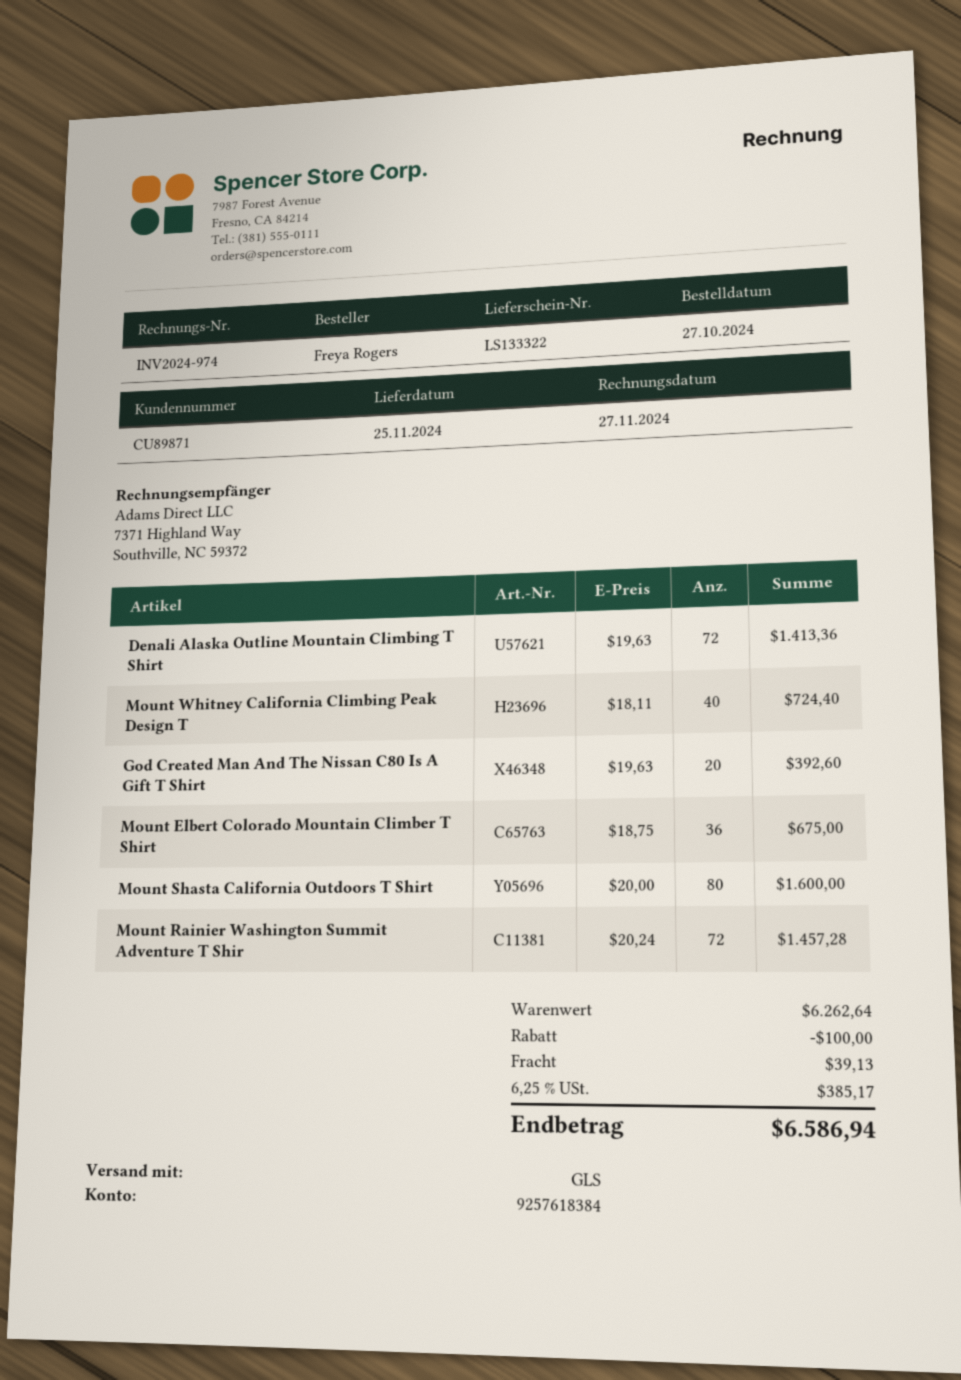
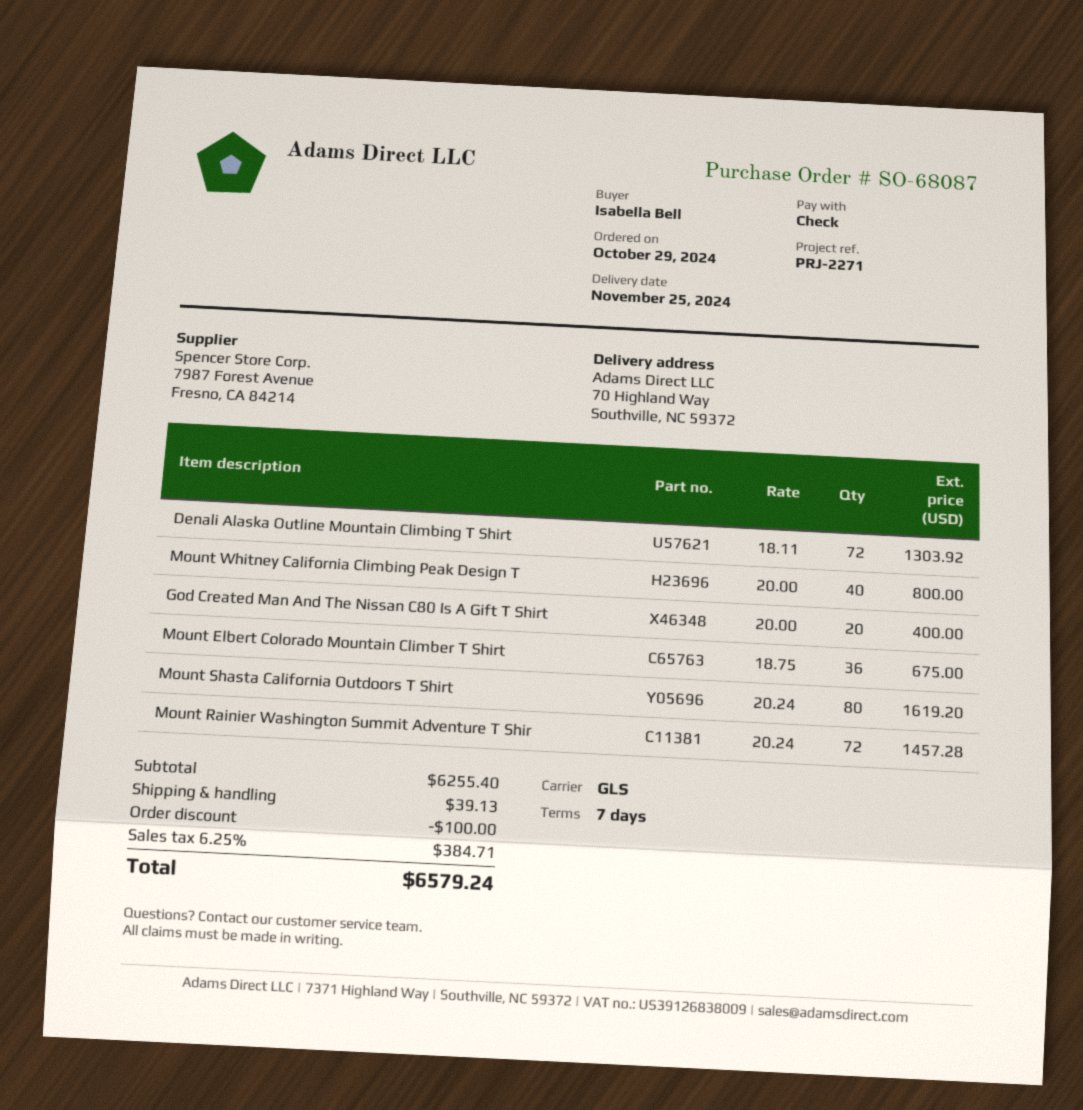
order date: 2024-10-27 -> 2024-10-29
ordered by: Freya Rogers -> Isabella Bell
Denali Alaska Outline Mountain Climbing T Shirt: 72 x 19.63 = 1413.36 -> 72 x 18.11 = 1303.92
Mount Whitney California Climbing Peak Design T: 40 x 18.11 = 724.40 -> 40 x 20.00 = 800.00
God Created Man And The Nissan C80 Is A Gift T Shirt: 20 x 19.63 = 392.60 -> 20 x 20.00 = 400.00
Mount Shasta California Outdoors T Shirt: 80 x 20.00 = 1600.00 -> 80 x 20.24 = 1619.20
subtotal: 6262.64 -> 6255.40
tax: 6.25% = 385.17 -> 6.25% = 384.71
total: 6586.94 -> 6579.24

